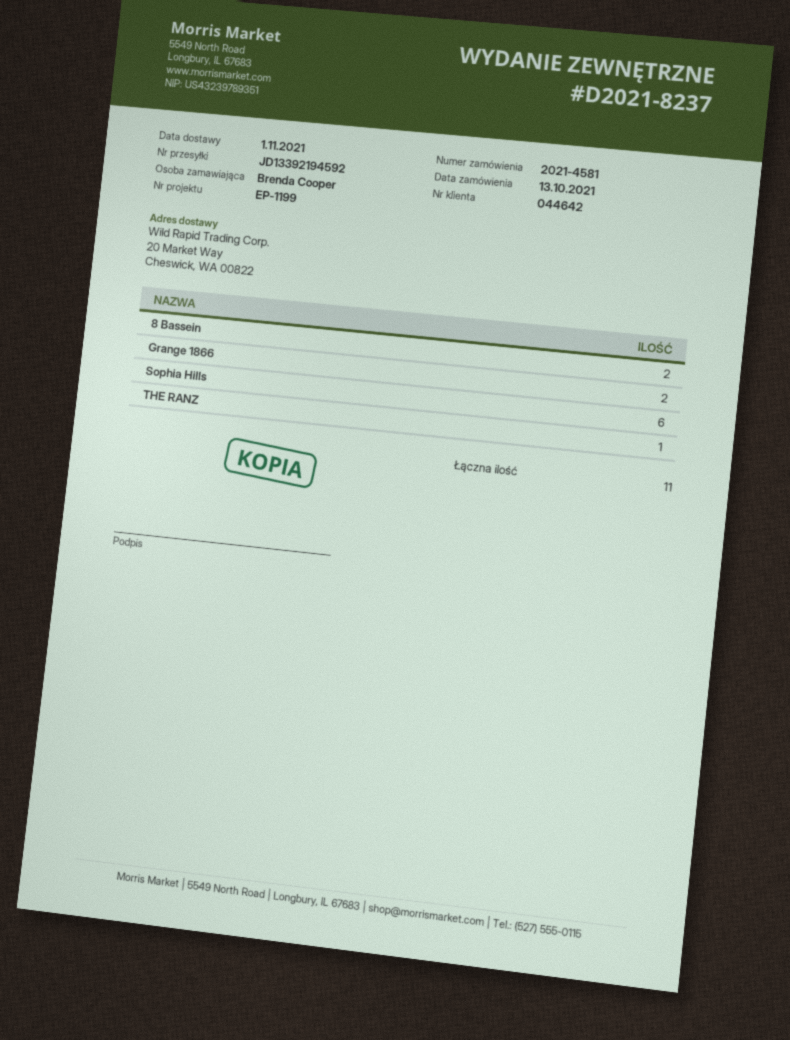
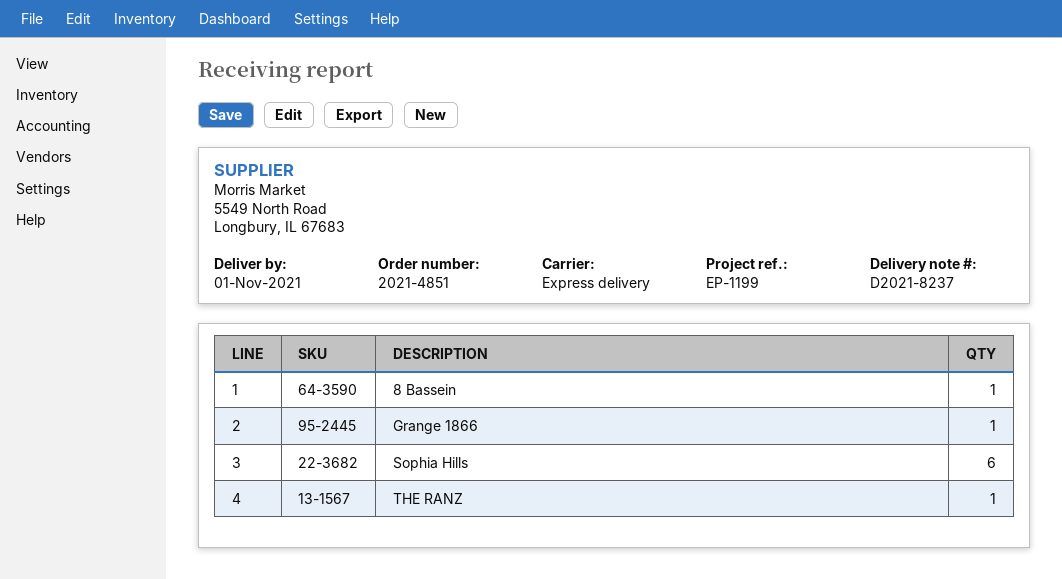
order number: 2021-4581 -> 2021-4851
8 Bassein: 2 -> 1
Grange 1866: 2 -> 1

